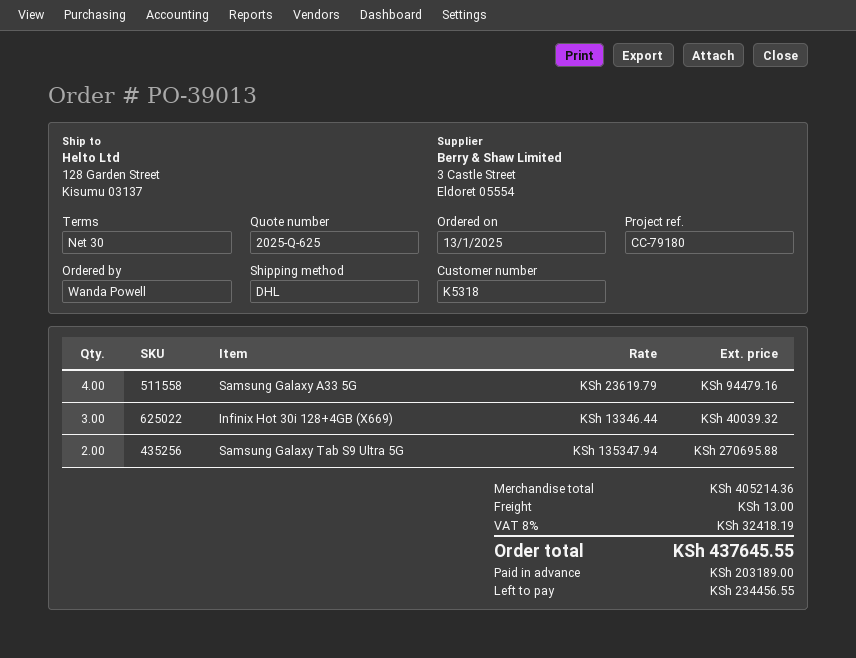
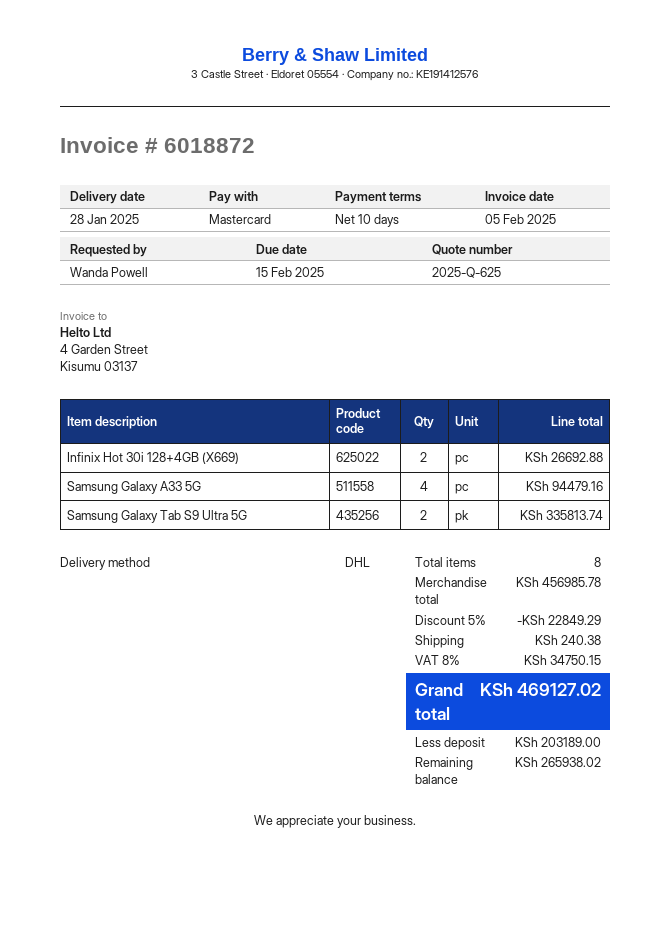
payment terms: 30 days -> 10 days
Infinix Hot 30i 128+4GB (X669): 3 for 40039.32 -> 2 for 26692.88
Samsung Galaxy Tab S9 Ultra 5G: 2 for 270695.88 -> 2 for 335813.74
subtotal: 405214.36 -> 456985.78
discount: none -> 5% = 22849.29
shipping: 13.00 -> 240.38
tax: 8% = 32418.19 -> 8% = 34750.15
total: 437645.55 -> 469127.02
balance: 234456.55 -> 265938.02

